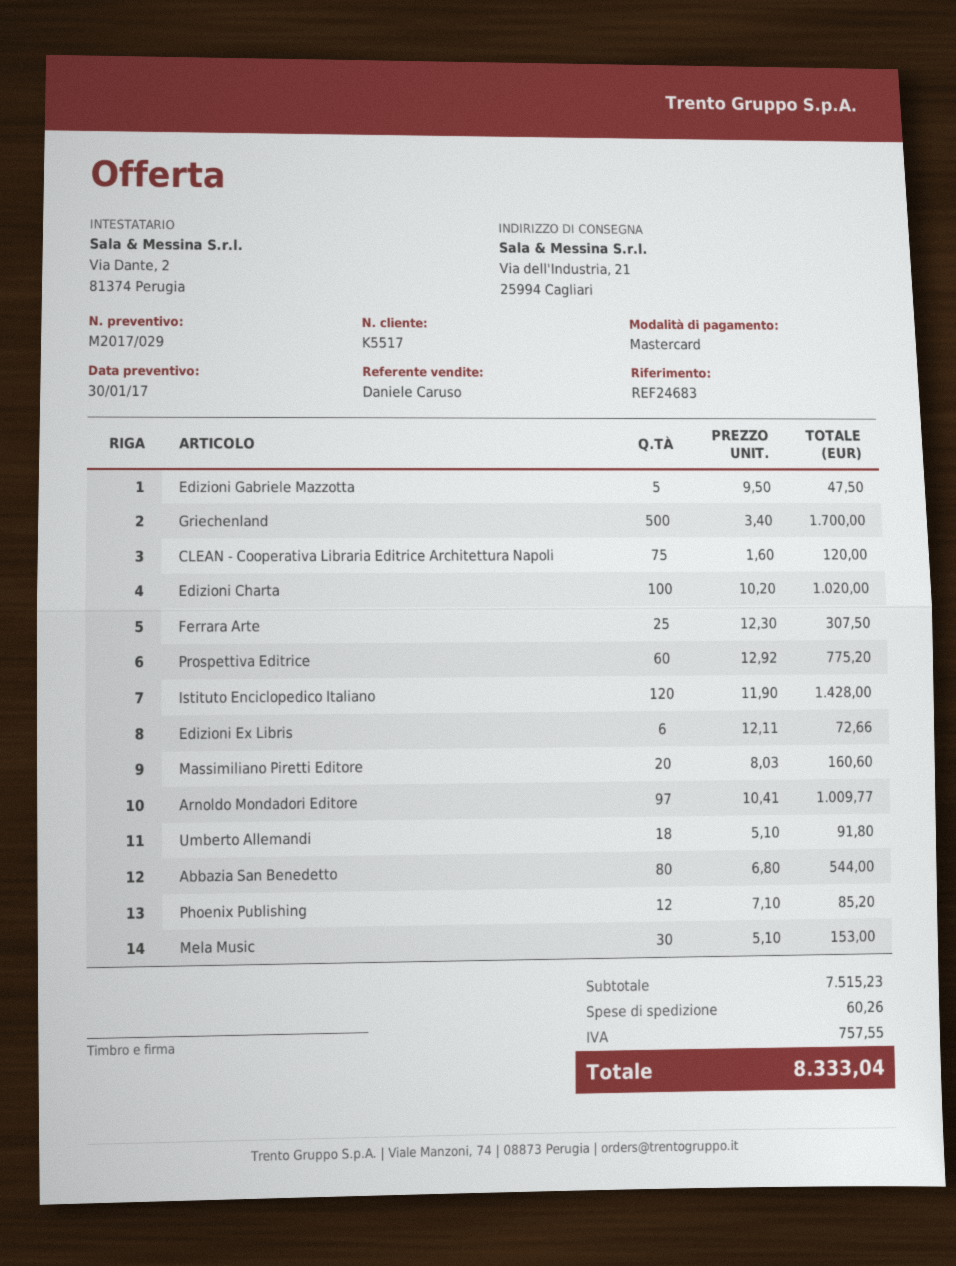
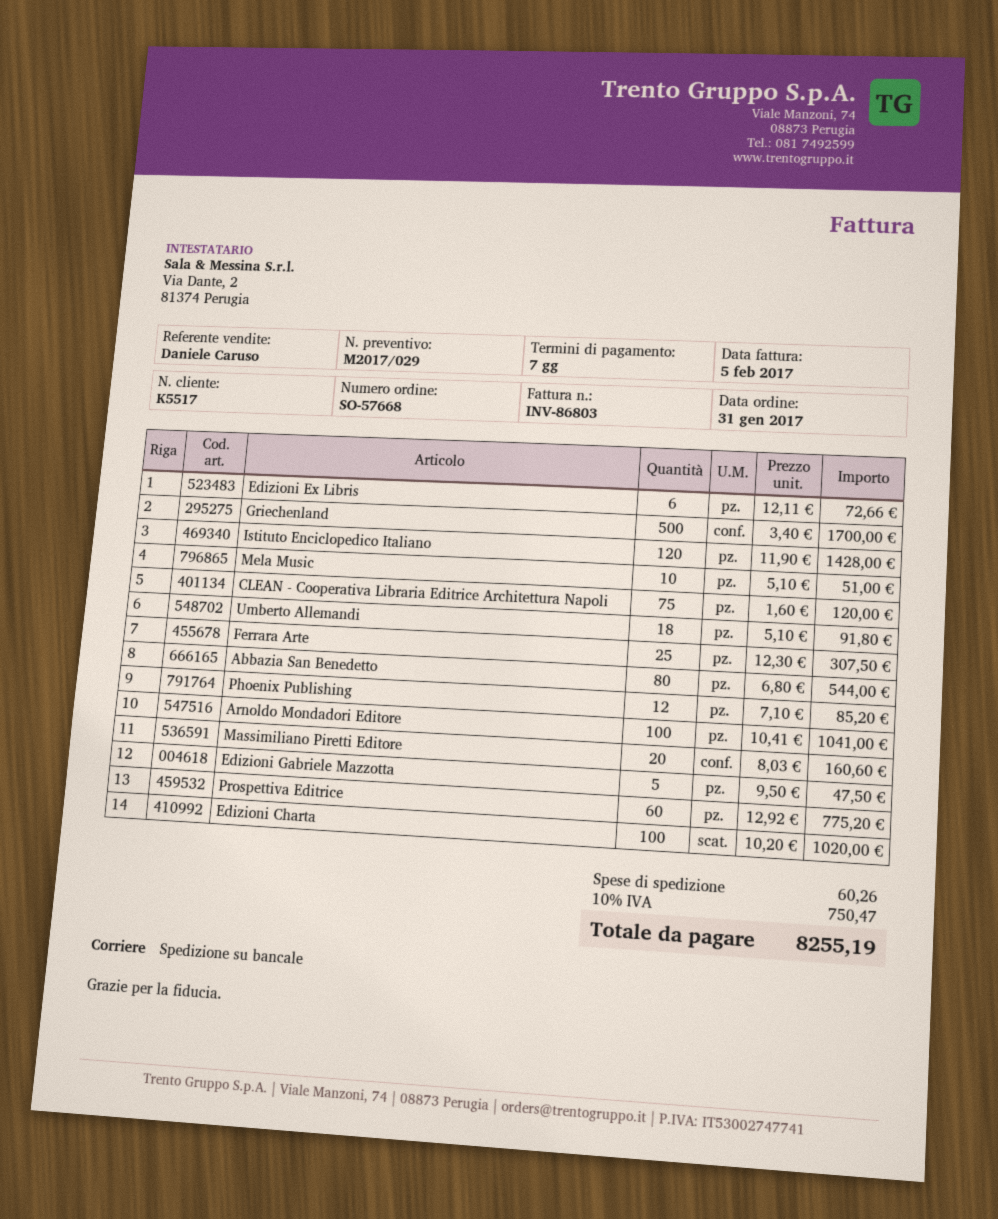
Arnoldo Mondadori Editore: 97 x 10.41 = 1009.77 -> 100 x 10.41 = 1041.00
Mela Music: 30 x 5.10 = 153.00 -> 10 x 5.10 = 51.00
tax: 757.55 -> 750.47
total: 8333.04 -> 8255.19

